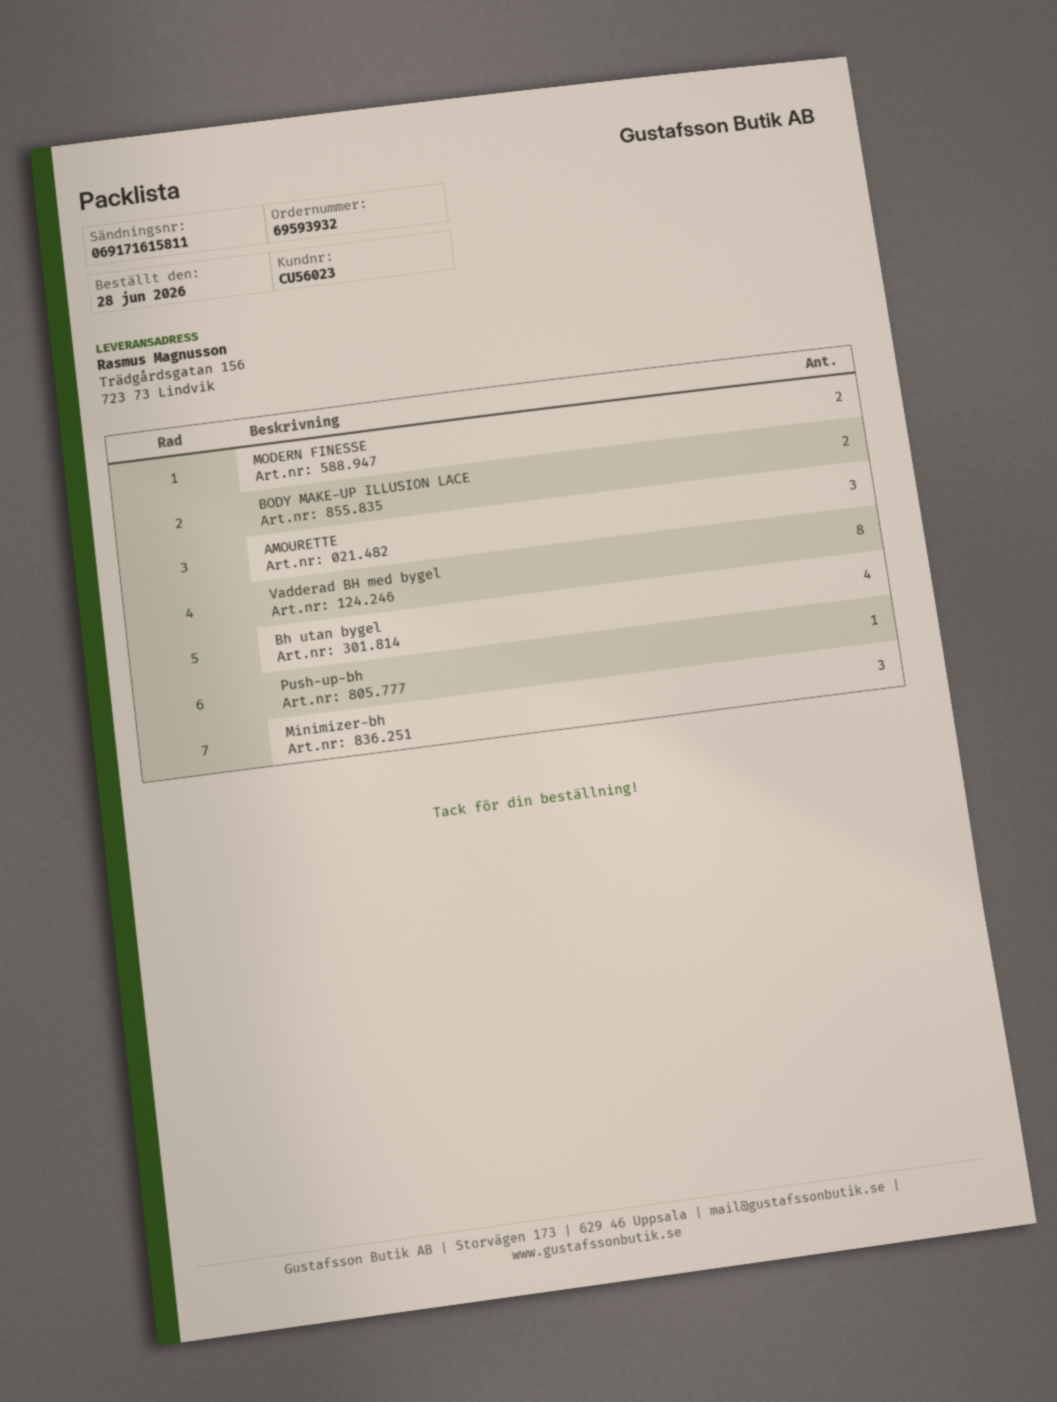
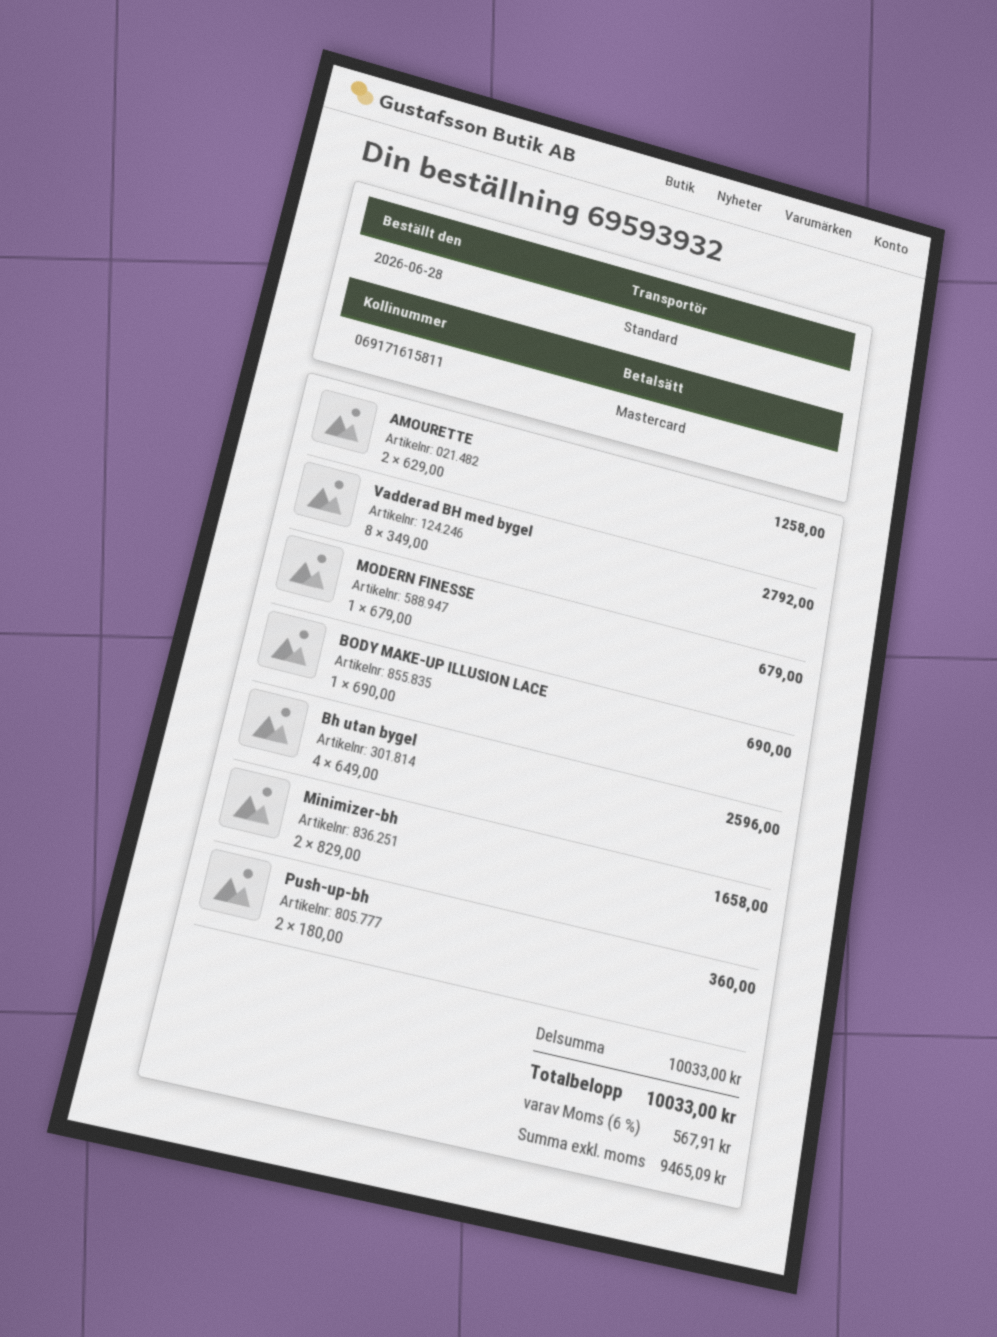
MODERN FINESSE: 2 -> 1
BODY MAKE-UP ILLUSION LACE: 2 -> 1
AMOURETTE: 3 -> 2
Push-up-bh: 1 -> 2
Minimizer-bh: 3 -> 2

